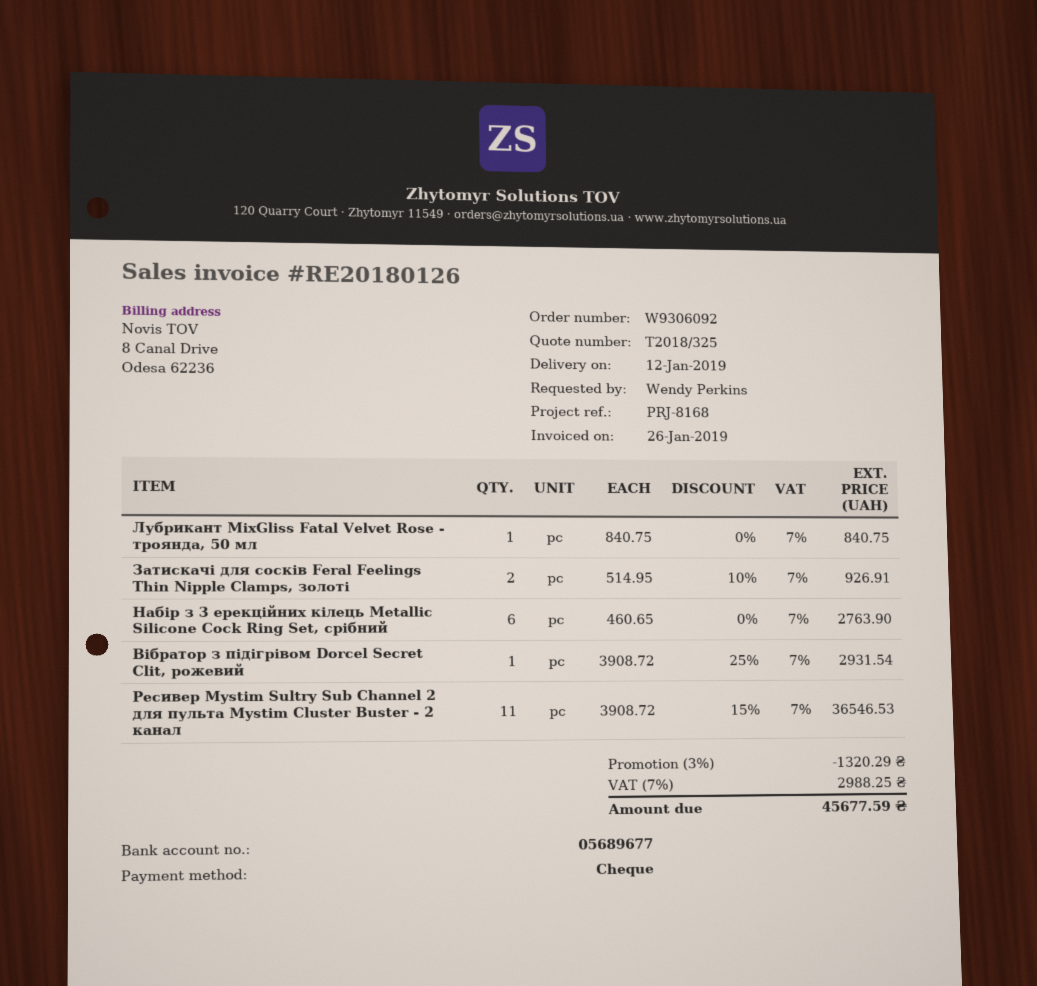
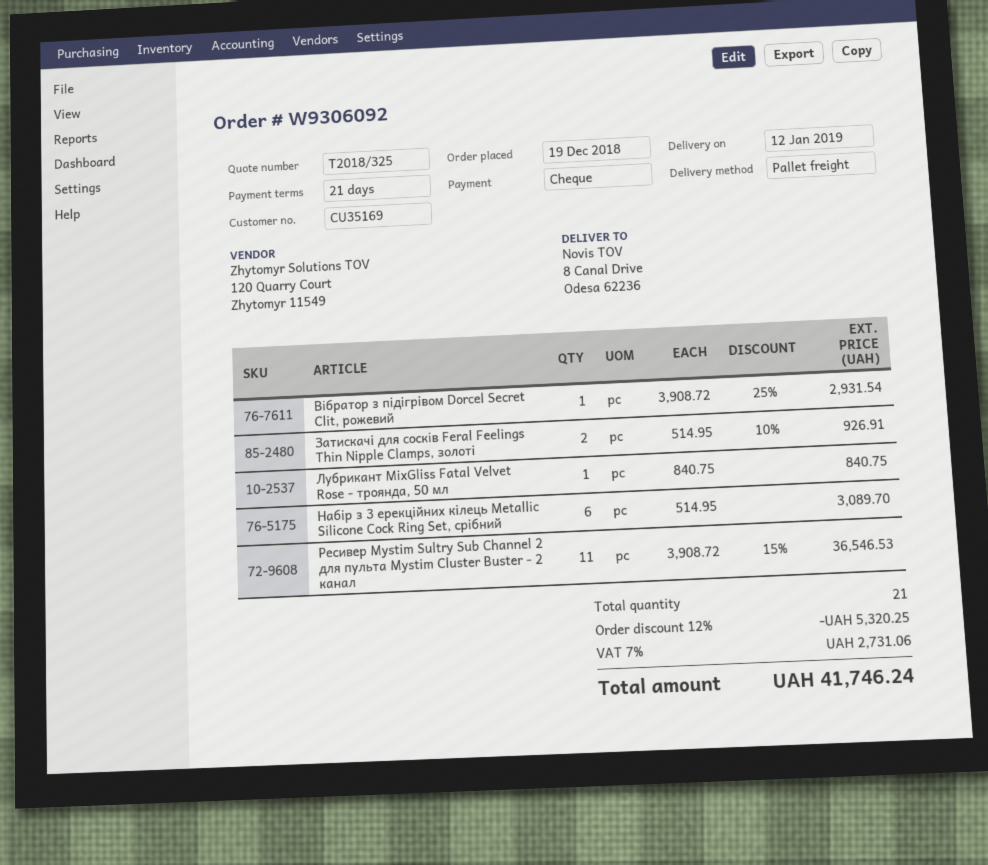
Набір з 3 ерекційних кілець Metallic Silicone Cock Ring Set, срібний: 6 x 460.65 = 2763.90 -> 6 x 514.95 = 3089.70
discount: 3% = 1320.29 -> 12% = 5320.25
tax: 7% = 2988.25 -> 7% = 2731.06
total: 45677.59 -> 41746.24

